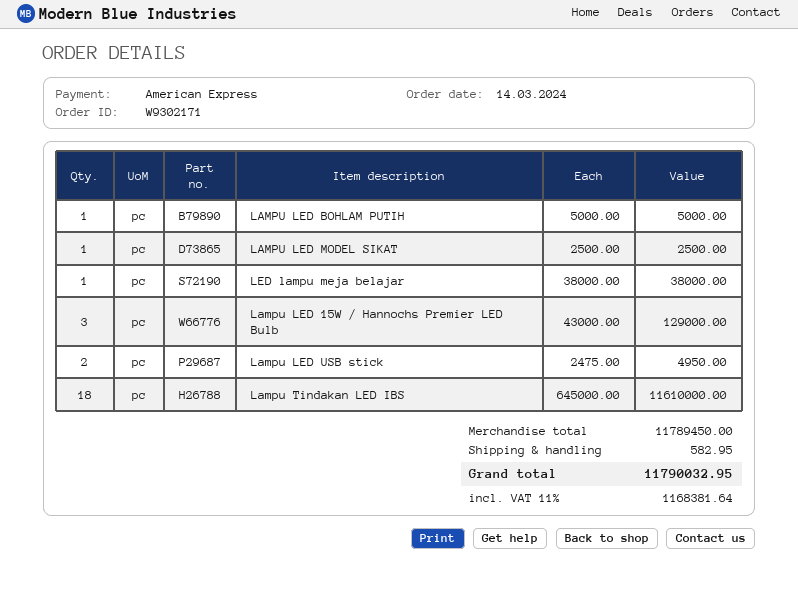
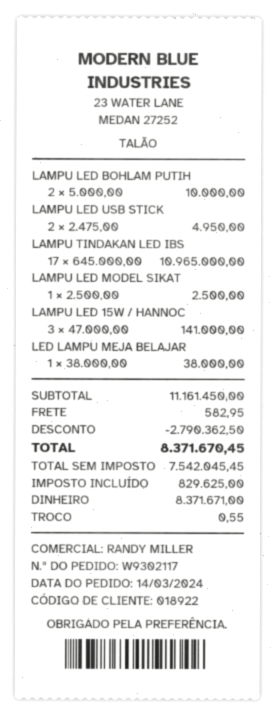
order number: W9302171 -> W9302117
payment method: American Express -> cash
LAMPU LED BOHLAM PUTIH: 1 x 5000.00 = 5000.00 -> 2 x 5000.00 = 10000.00
Lampu LED 15W / Hannochs Premier LED Bulb: 3 x 43000.00 = 129000.00 -> 3 x 47000.00 = 141000.00
Lampu Tindakan LED IBS: 18 x 645000.00 = 11610000.00 -> 17 x 645000.00 = 10965000.00
subtotal: 11789450.00 -> 11161450.00
discount: none -> 2790362.50
tax: 1168381.64 -> 829625.00
total: 11790032.95 -> 8371670.45

